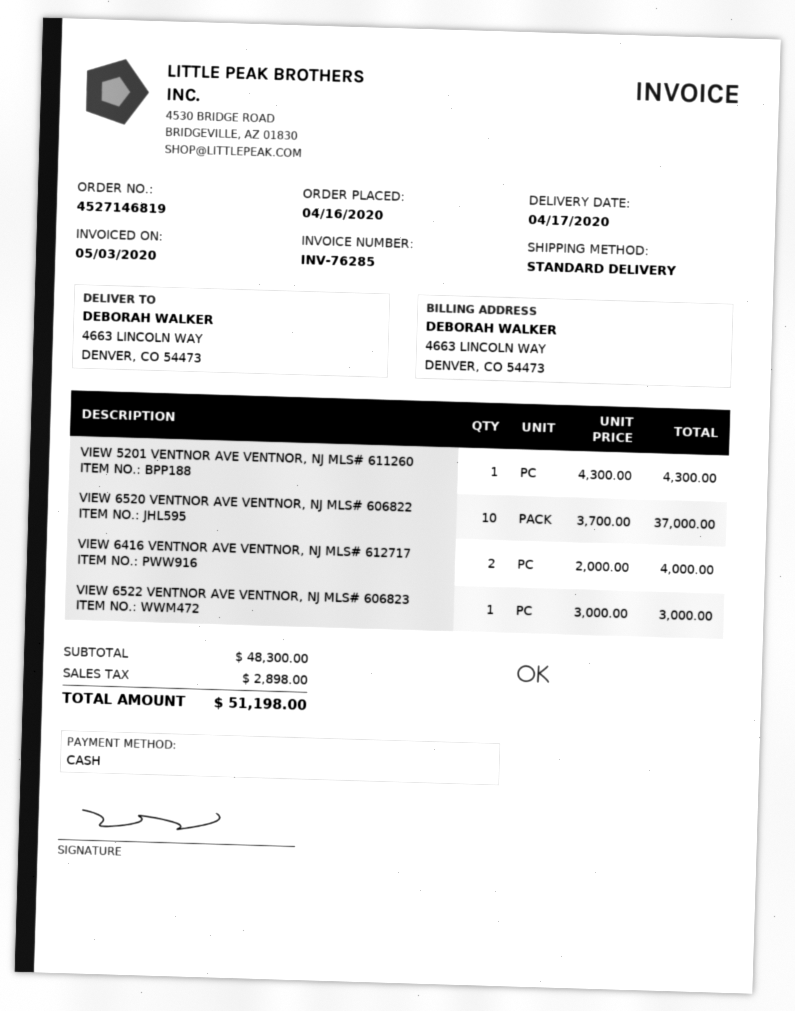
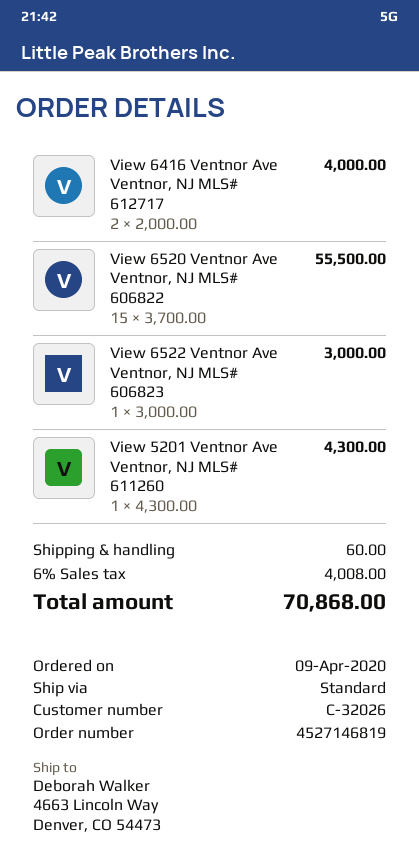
order date: 2020-04-16 -> 2020-04-09
VIEW 6520 VENTNOR AVE VENTNOR, NJ MLS# 606822: 10 x 3700.00 = 37000.00 -> 15 x 3700.00 = 55500.00
shipping: none -> 60.00
tax: 2898.00 -> 4008.00
total: 51198.00 -> 70868.00

